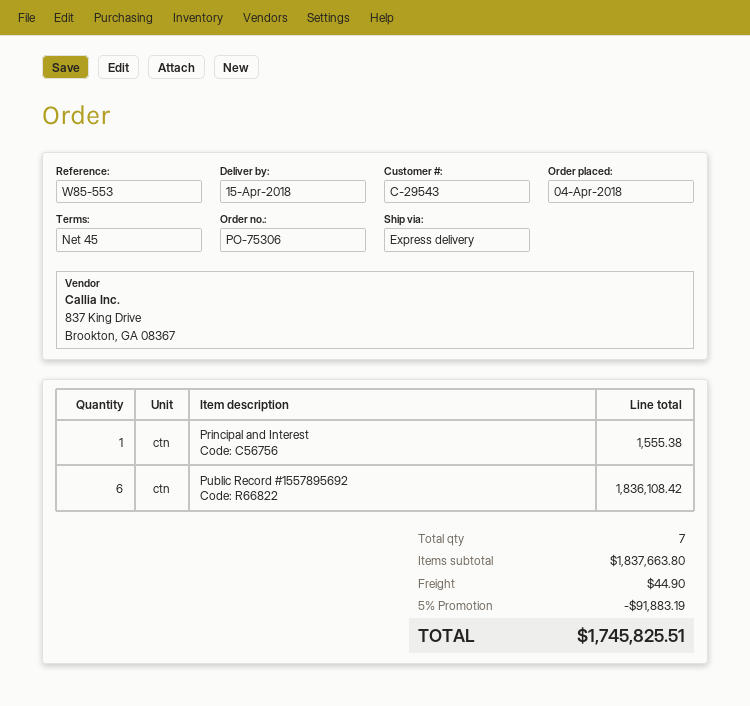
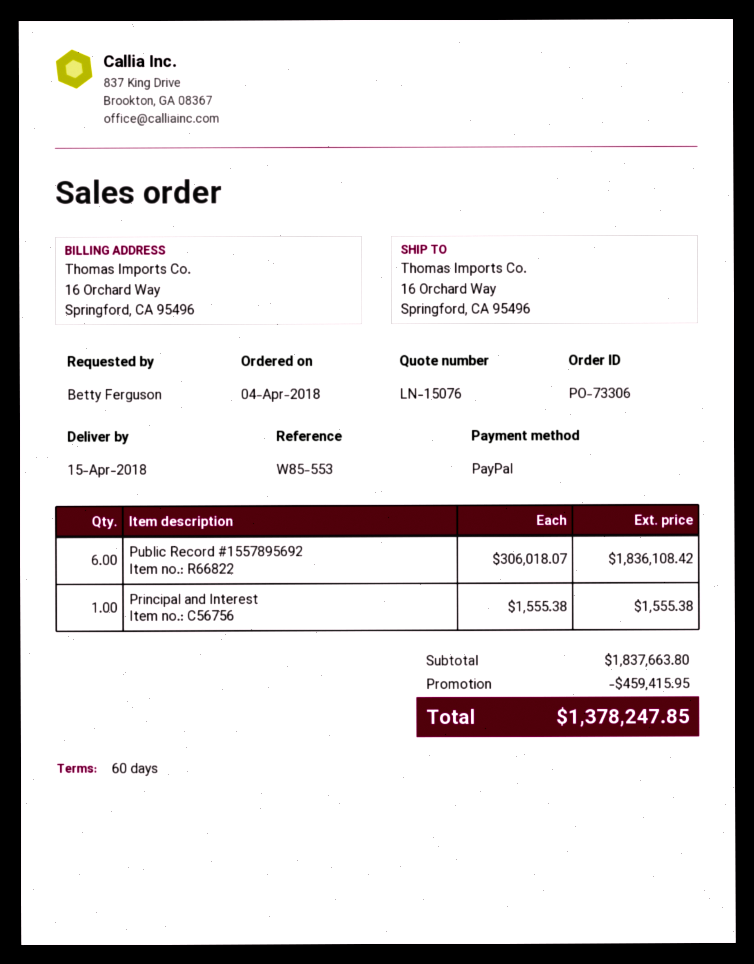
order number: PO-75306 -> PO-73306
payment terms: 45 days -> 60 days
discount: 91883.19 -> 459415.95
shipping: 44.90 -> none
total: 1745825.51 -> 1378247.85

